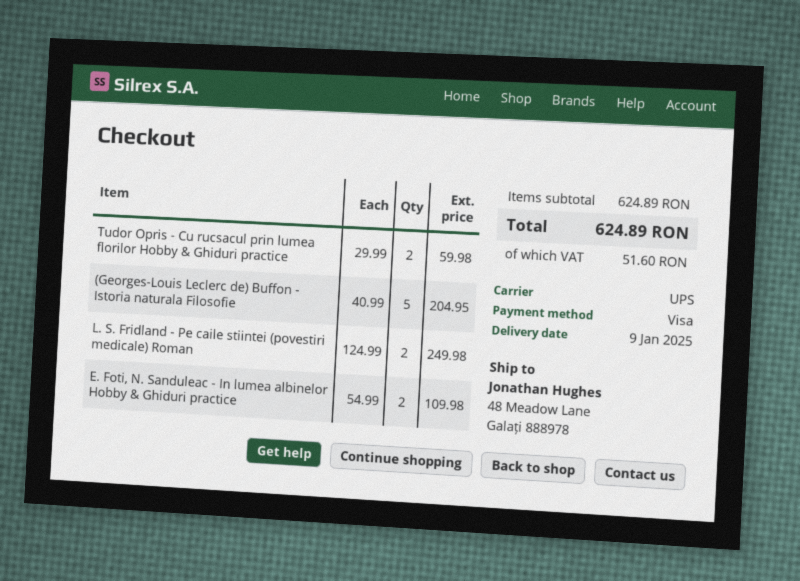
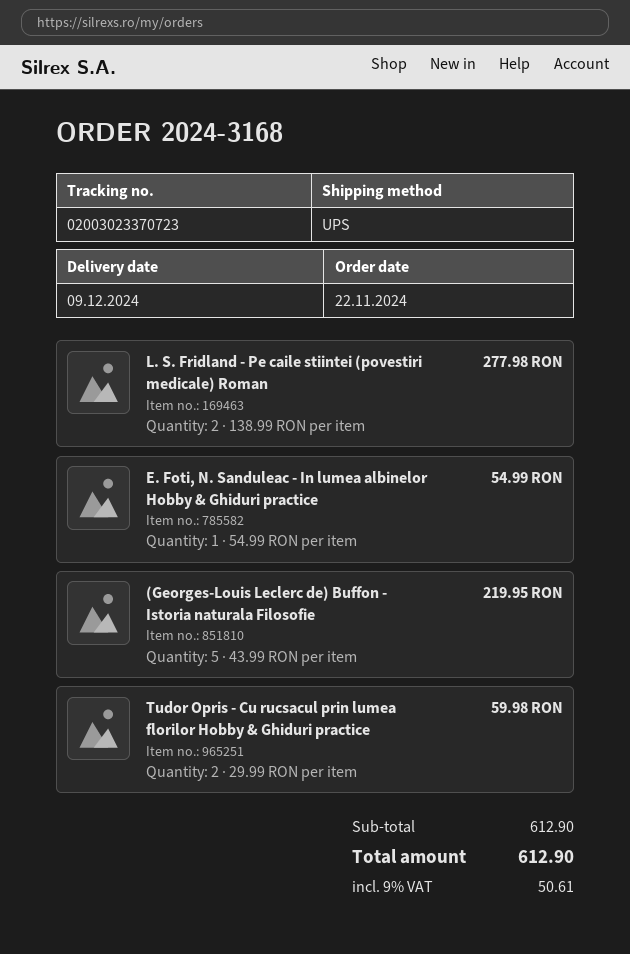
delivery date: 2025-01-09 -> 2024-12-09
(Georges-Louis Leclerc de) Buffon - Istoria naturala Filosofie: 5 x 40.99 = 204.95 -> 5 x 43.99 = 219.95
L. S. Fridland - Pe caile stiintei (povestiri medicale) Roman: 2 x 124.99 = 249.98 -> 2 x 138.99 = 277.98
E. Foti, N. Sanduleac - In lumea albinelor Hobby & Ghiduri practice: 2 x 54.99 = 109.98 -> 1 x 54.99 = 54.99
subtotal: 624.89 -> 612.90
tax: 51.60 -> 50.61
total: 624.89 -> 612.90

